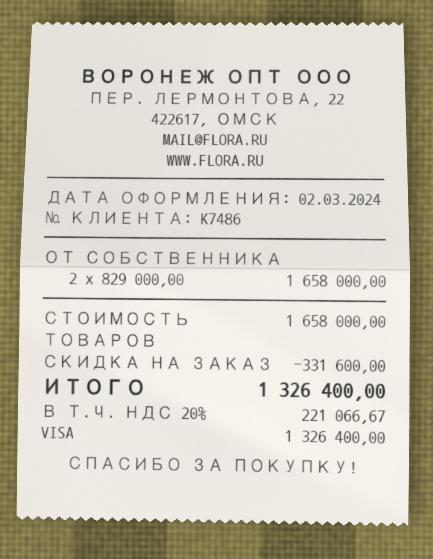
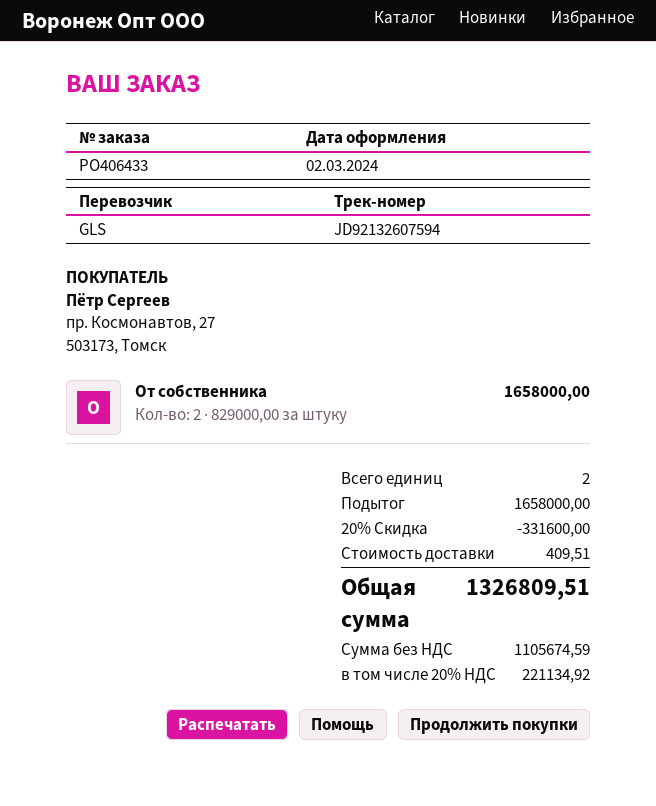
shipping: none -> 409.51
tax: 20% = 221066.67 -> 20% = 221134.92
total: 1326400.00 -> 1326809.51

